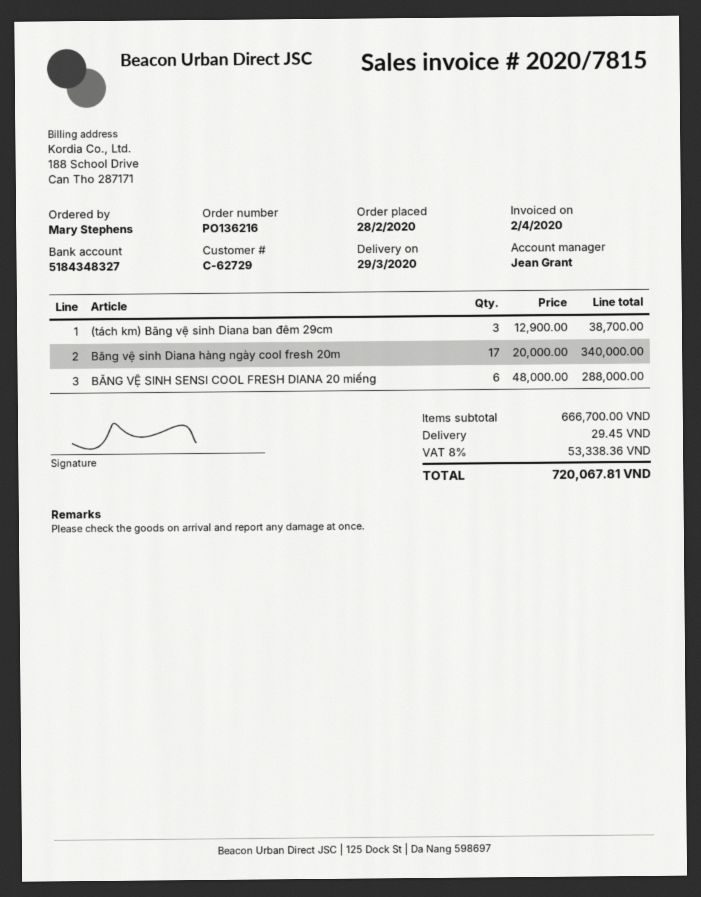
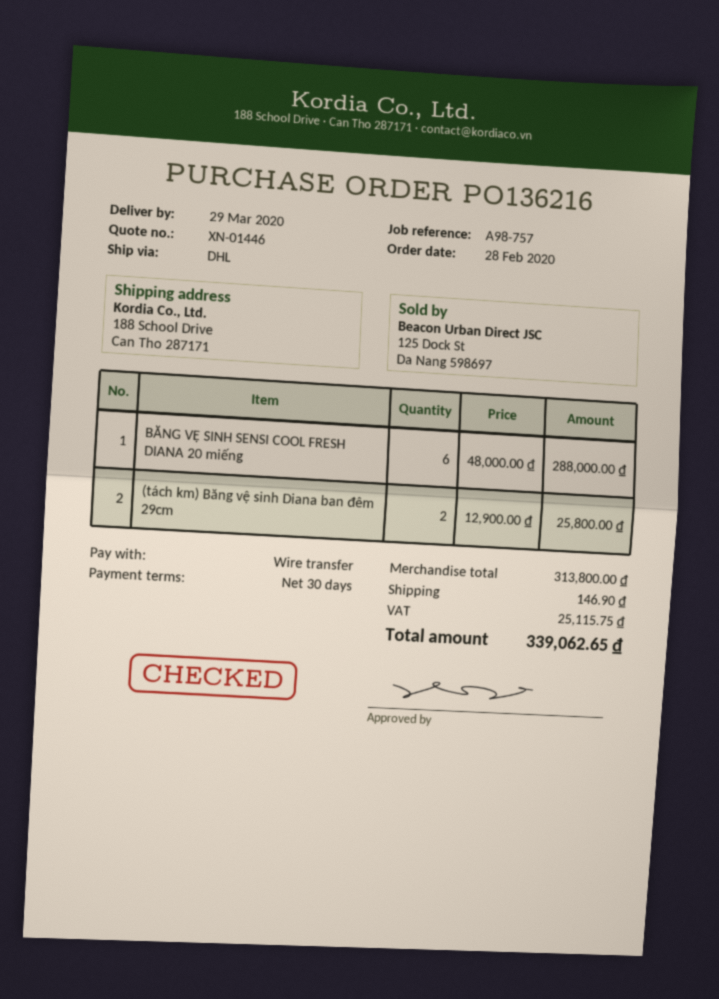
(tách km) Băng vệ sinh Diana ban đêm 29cm: 3 x 12900.00 = 38700.00 -> 2 x 12900.00 = 25800.00
Băng vệ sinh Diana hàng ngày cool fresh 20m: 17 x 20000.00 = 340000.00 -> none
subtotal: 666700.00 -> 313800.00
shipping: 29.45 -> 146.90
tax: 53338.36 -> 25115.75
total: 720067.81 -> 339062.65

